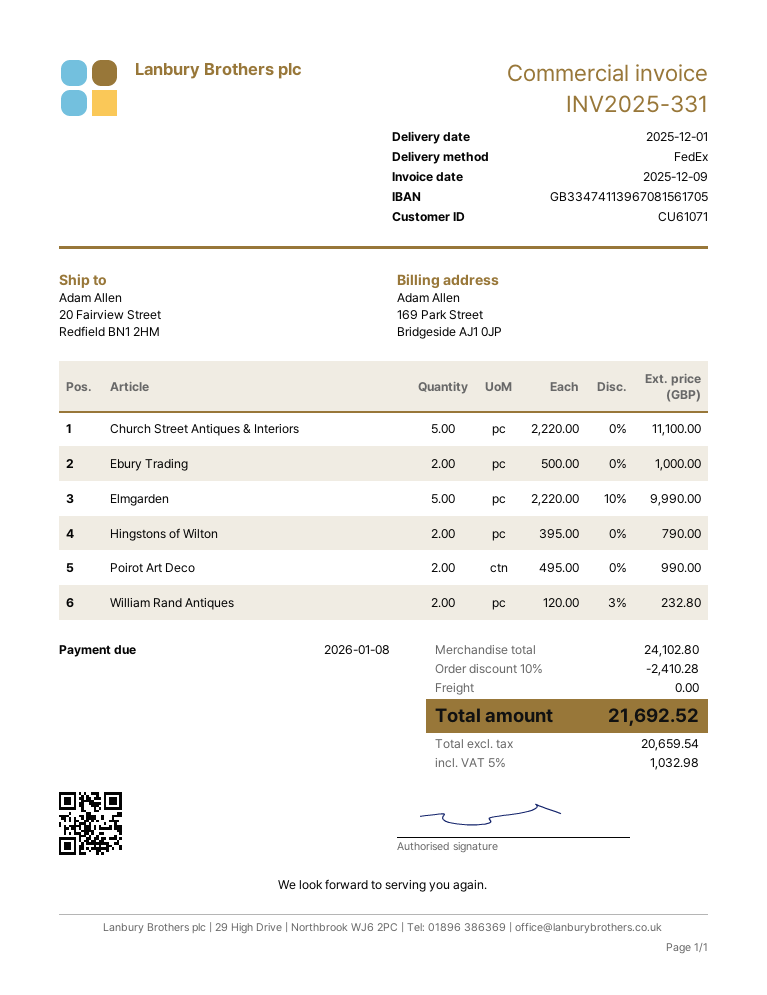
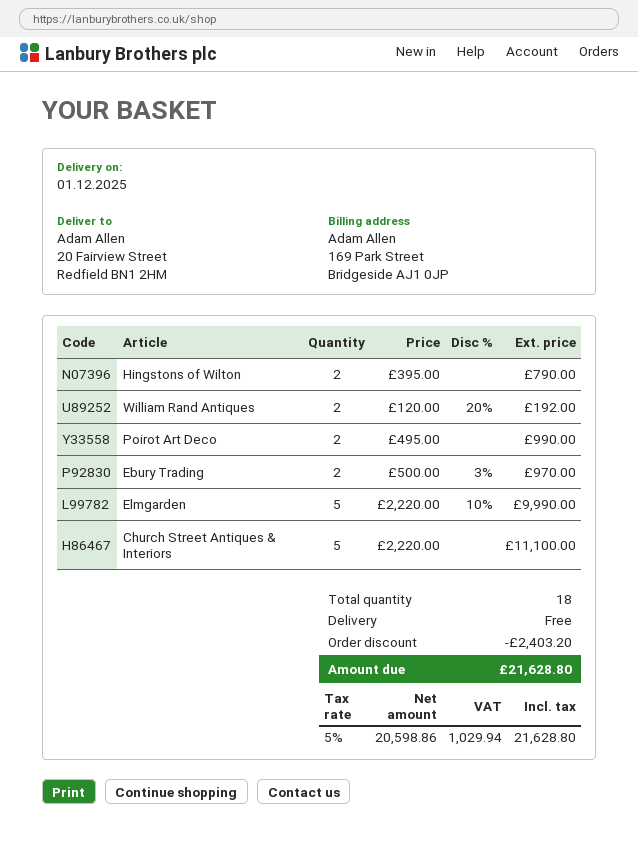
Ebury Trading: 2 x 500.00 = 1000.00 -> 2 x 500.00 - 3% = 970.00
William Rand Antiques: 2 x 120.00 - 3% = 232.80 -> 2 x 120.00 - 20% = 192.00
discount: 2410.28 -> 2403.20
net: 20659.54 -> 20598.86
tax: 5% = 1032.98 -> 5% = 1029.94
total: 21692.52 -> 21628.80

